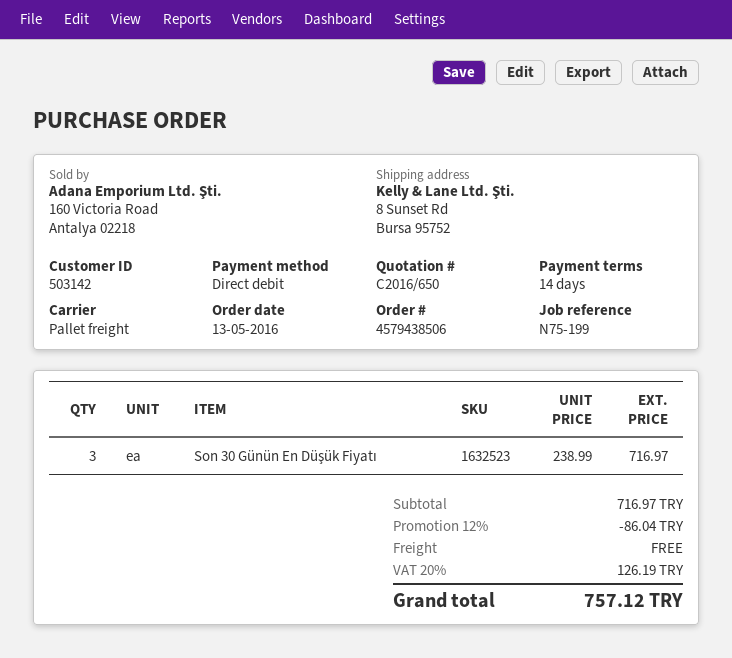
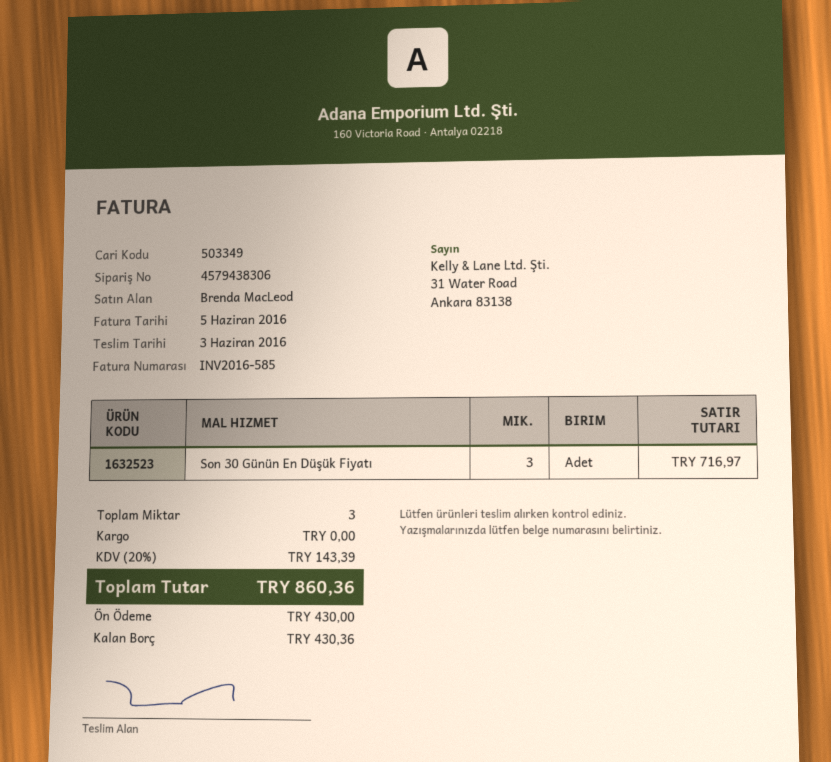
order number: 4579438506 -> 4579438306
customer number: 503142 -> 503349
discount: 12% = 86.04 -> none
tax: 20% = 126.19 -> 20% = 143.39
total: 757.12 -> 860.36

